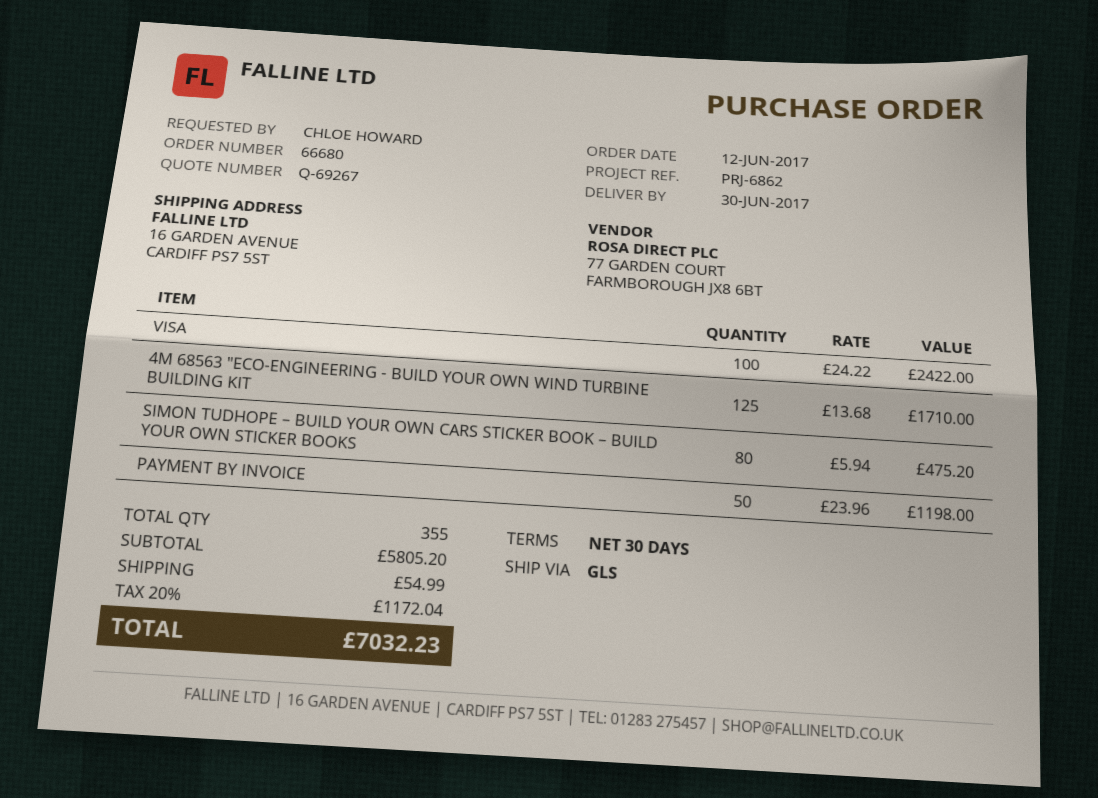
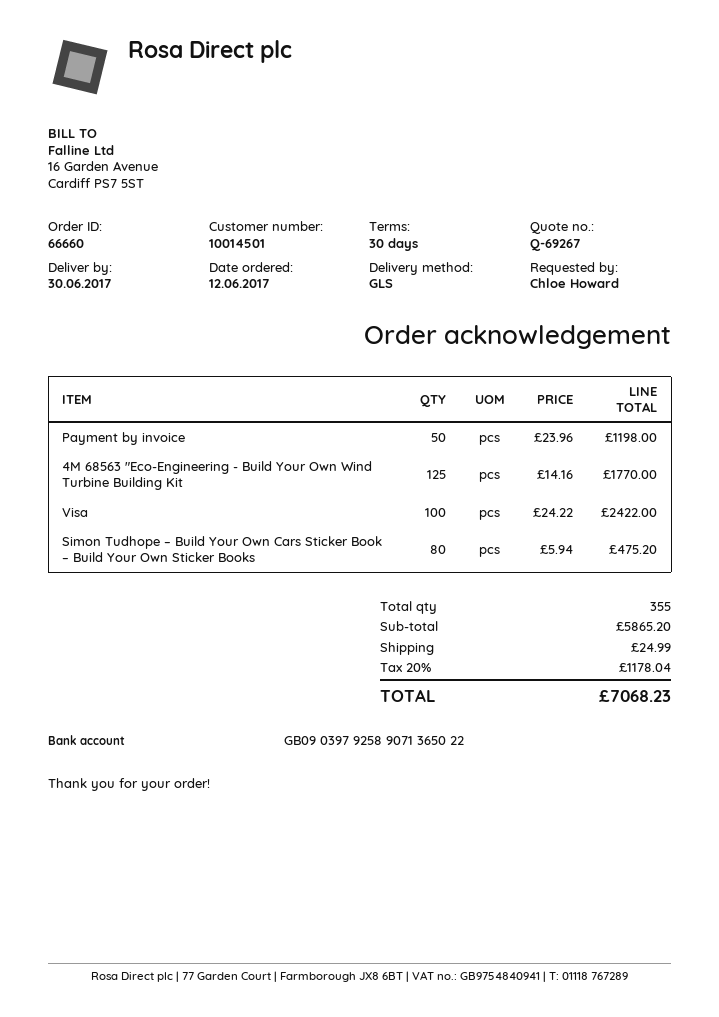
order number: 66680 -> 66660
4M 68563 "ECO-ENGINEERING - BUILD YOUR OWN WIND TURBINE BUILDING KIT: 125 x 13.68 = 1710.00 -> 125 x 14.16 = 1770.00
subtotal: 5805.20 -> 5865.20
shipping: 54.99 -> 24.99
tax: 20% = 1172.04 -> 20% = 1178.04
total: 7032.23 -> 7068.23

